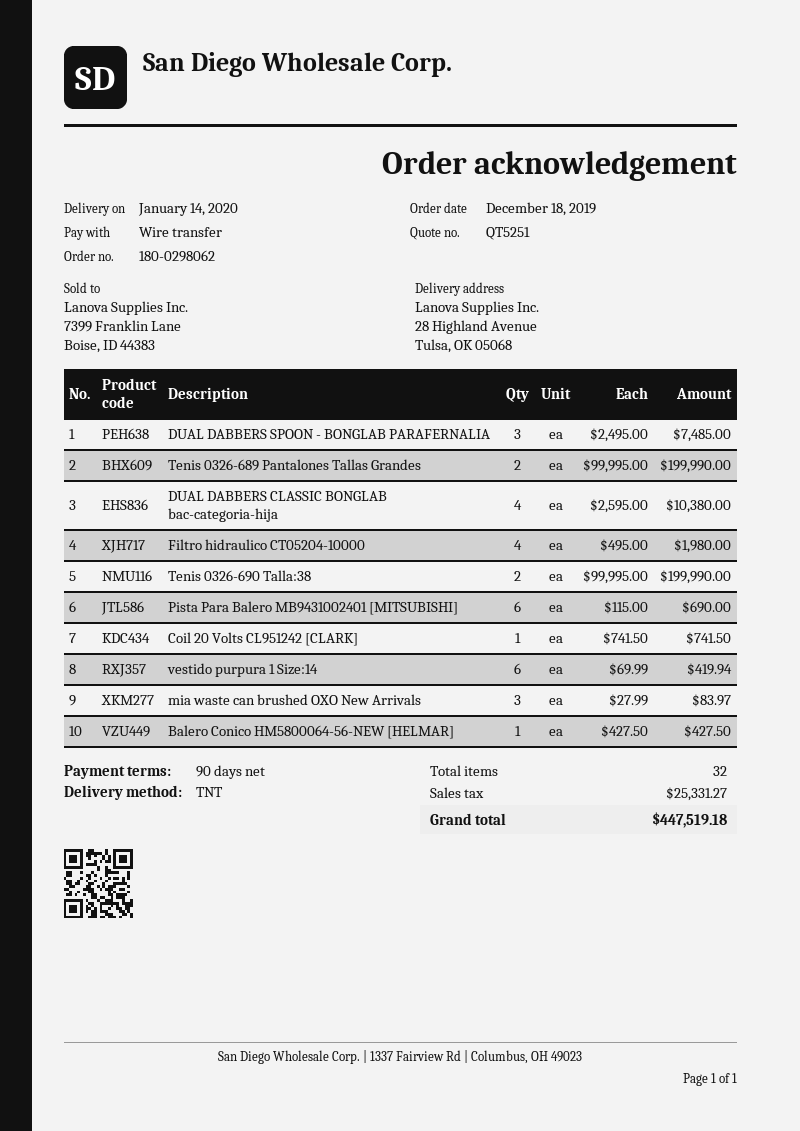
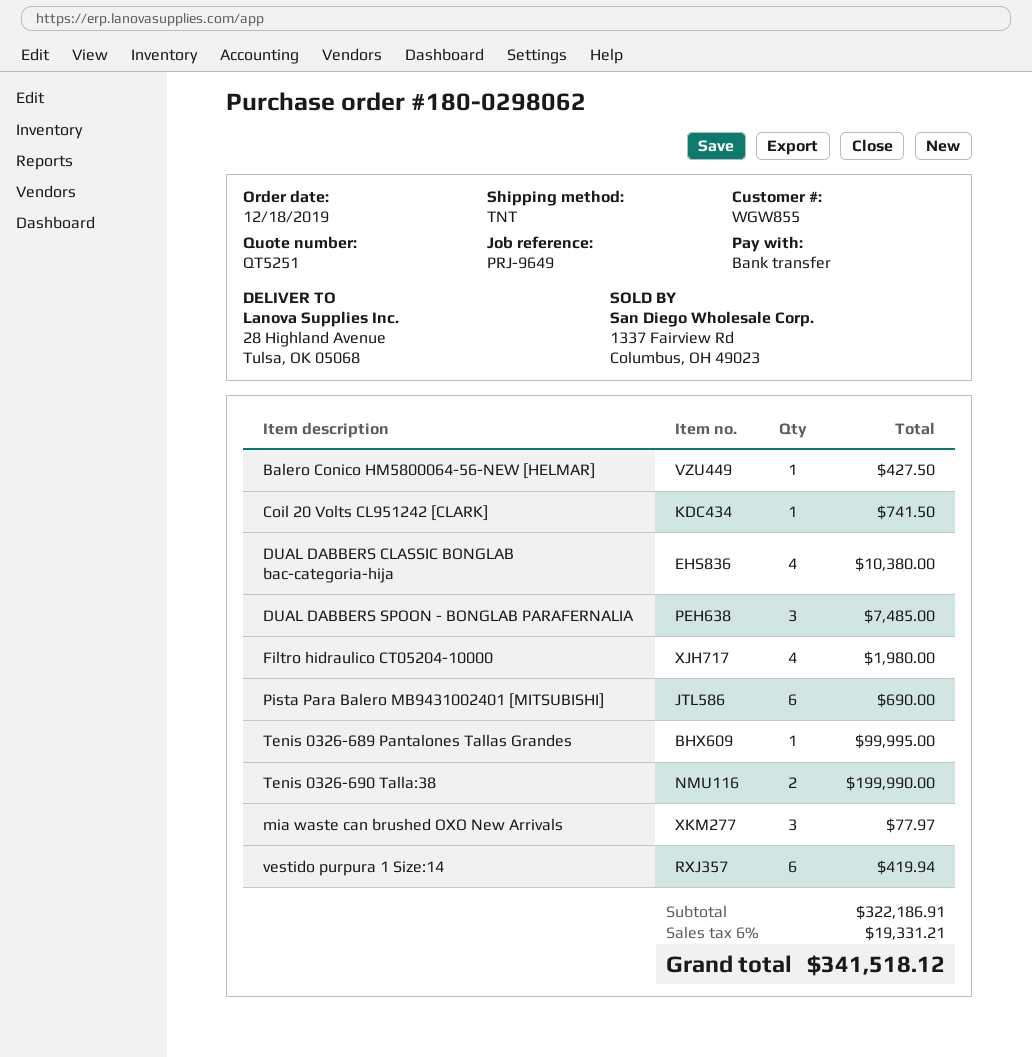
Tenis 0326-689 Pantalones Tallas Grandes: 2 for 199990.00 -> 1 for 99995.00
mia waste can brushed OXO New Arrivals: 3 for 83.97 -> 3 for 77.97
tax: 25331.27 -> 19331.21
total: 447519.18 -> 341518.12

